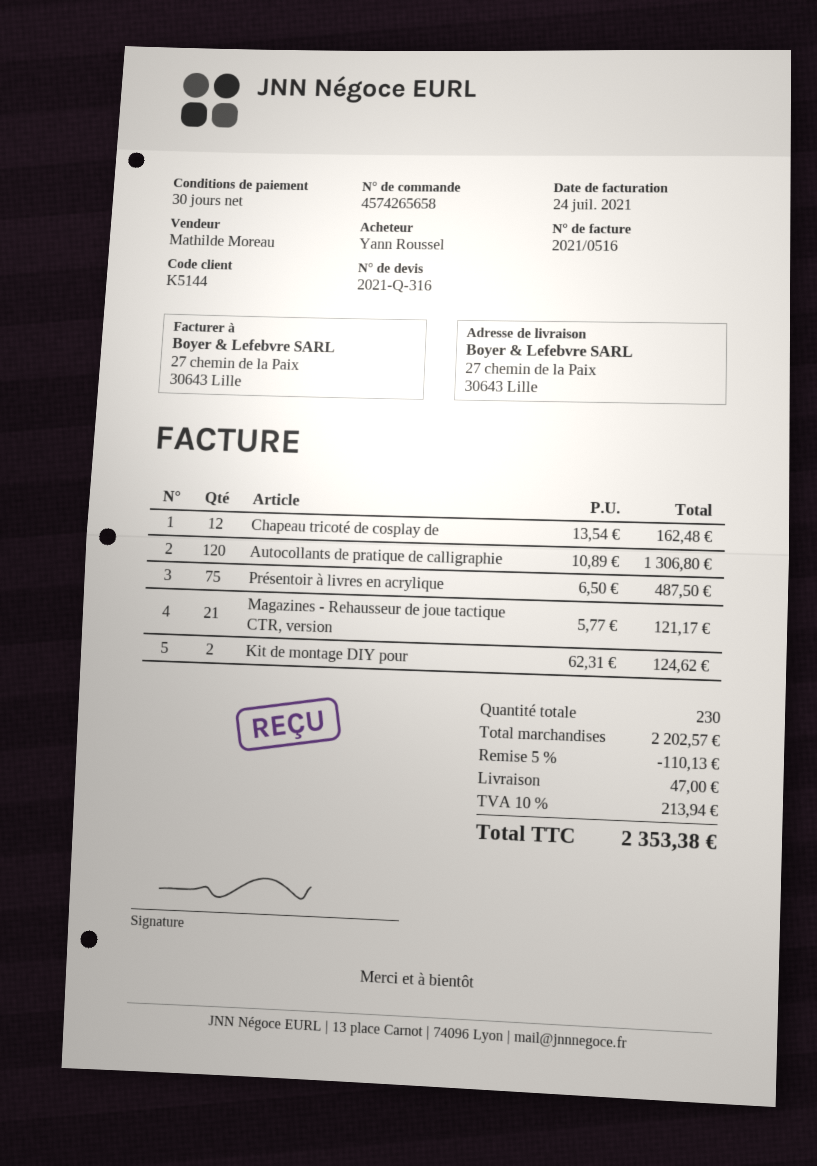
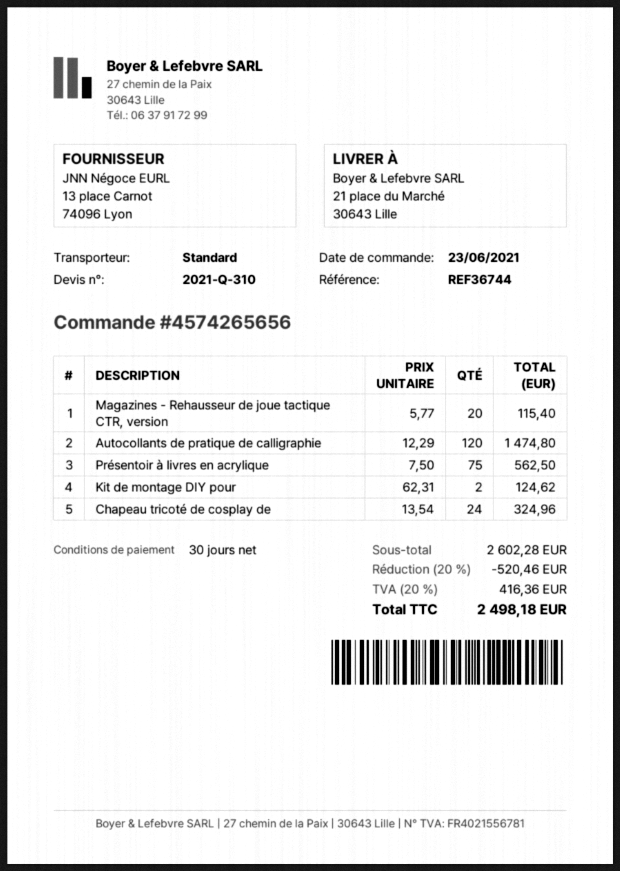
quote number: 2021-Q-316 -> 2021-Q-310
order number: 4574265658 -> 4574265656
ship to: 27 chemin de la Paix, 30643 Lille -> 21 place du Marché, 30643 Lille
Chapeau tricoté de cosplay de: 12 x 13.54 = 162.48 -> 24 x 13.54 = 324.96
Autocollants de pratique de calligraphie: 120 x 10.89 = 1306.80 -> 120 x 12.29 = 1474.80
Présentoir à livres en acrylique: 75 x 6.50 = 487.50 -> 75 x 7.50 = 562.50
Magazines - Rehausseur de joue tactique CTR, version: 21 x 5.77 = 121.17 -> 20 x 5.77 = 115.40
subtotal: 2202.57 -> 2602.28
discount: 5% = 110.13 -> 20% = 520.46
shipping: 47.00 -> none
tax: 10% = 213.94 -> 20% = 416.36
total: 2353.38 -> 2498.18

